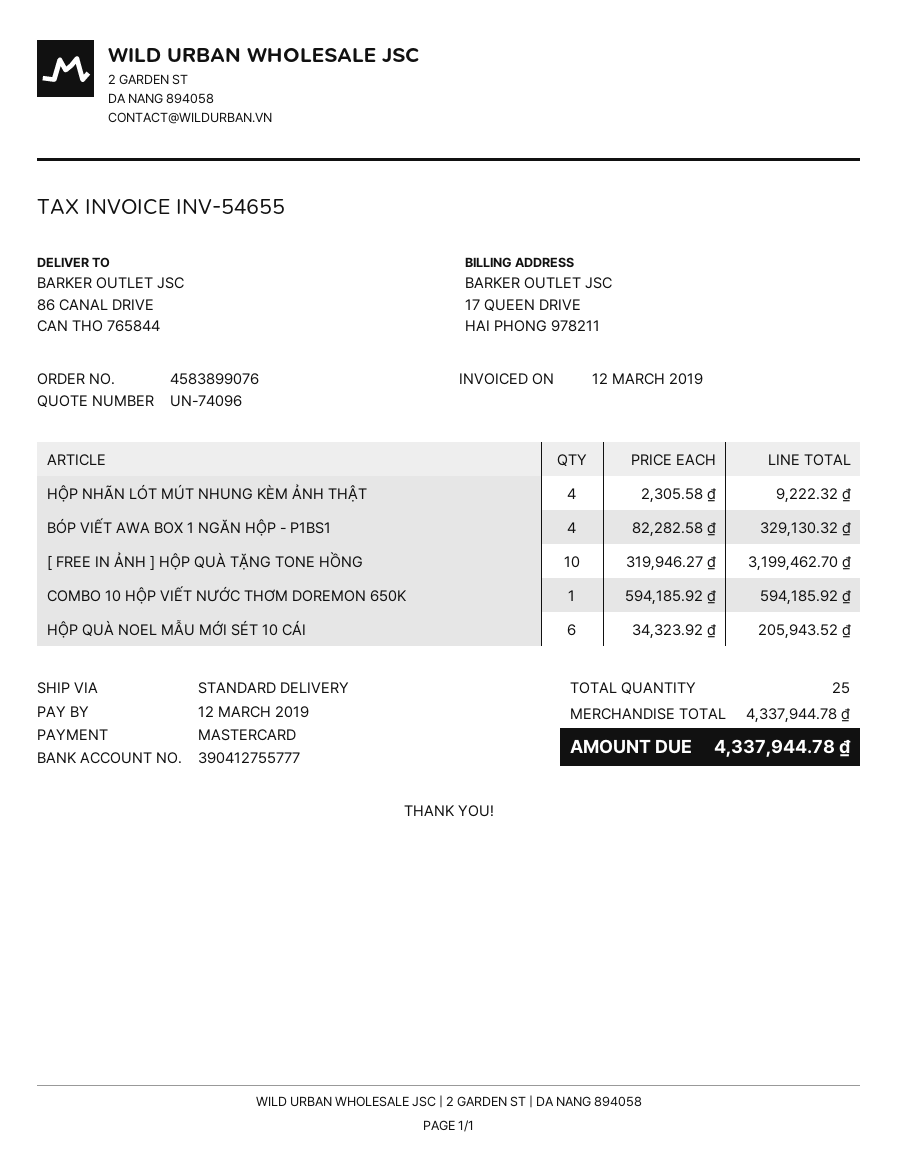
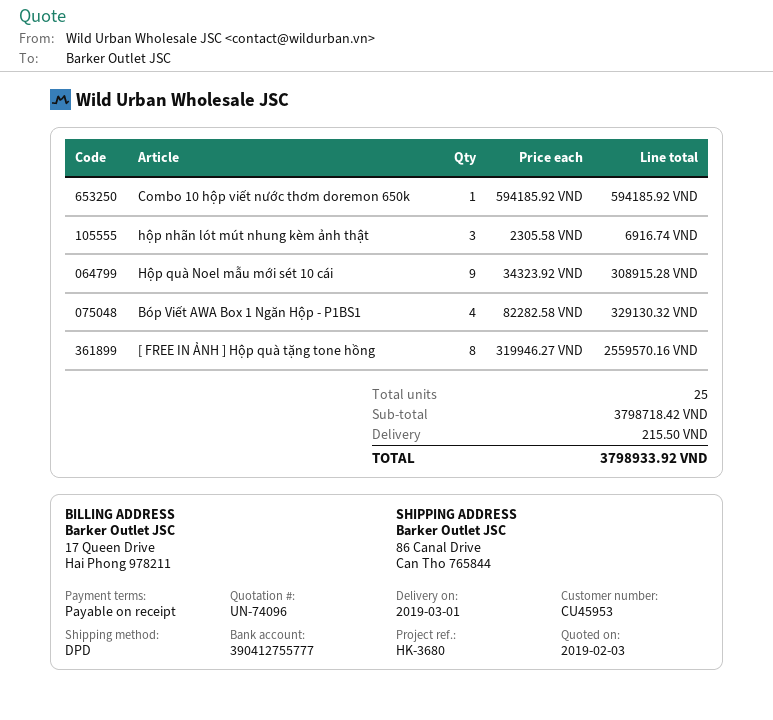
shipping method: standard -> DPD
HỘP NHÃN LÓT MÚT NHUNG KÈM ẢNH THẬT: 4 x 2305.58 = 9222.32 -> 3 x 2305.58 = 6916.74
[ FREE IN ẢNH ] HỘP QUÀ TẶNG TONE HỒNG: 10 x 319946.27 = 3199462.70 -> 8 x 319946.27 = 2559570.16
HỘP QUÀ NOEL MẪU MỚI SÉT 10 CÁI: 6 x 34323.92 = 205943.52 -> 9 x 34323.92 = 308915.28
subtotal: 4337944.78 -> 3798718.42
shipping: none -> 215.50
total: 4337944.78 -> 3798933.92

